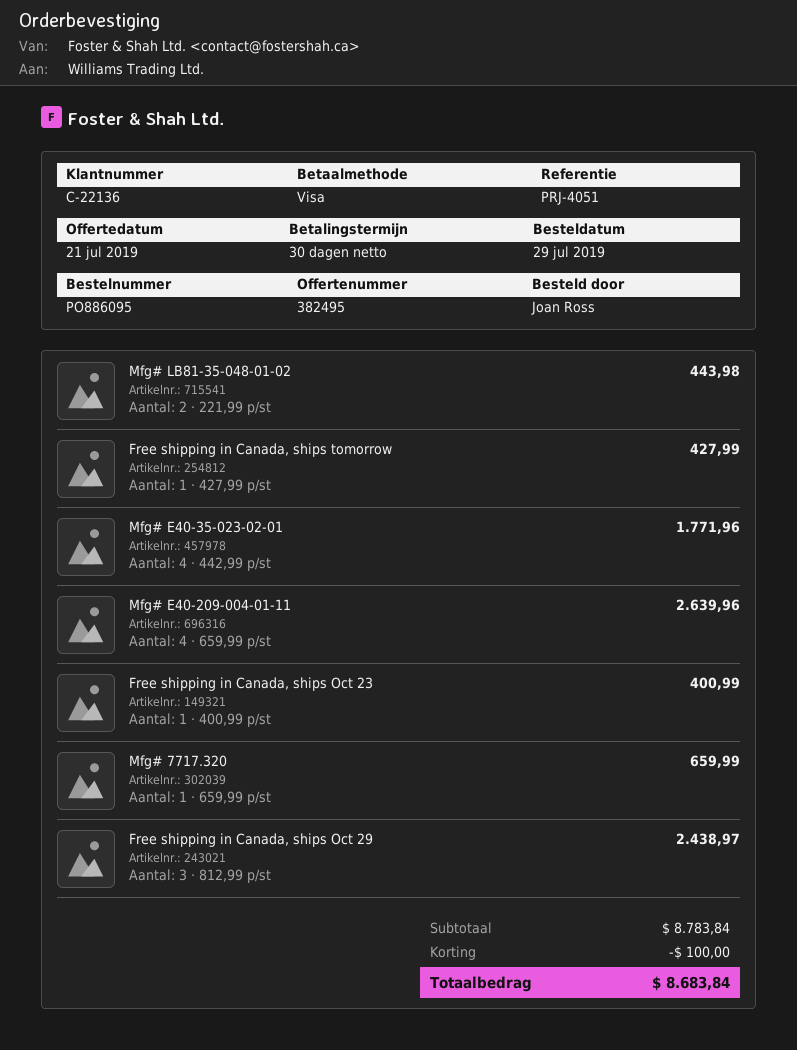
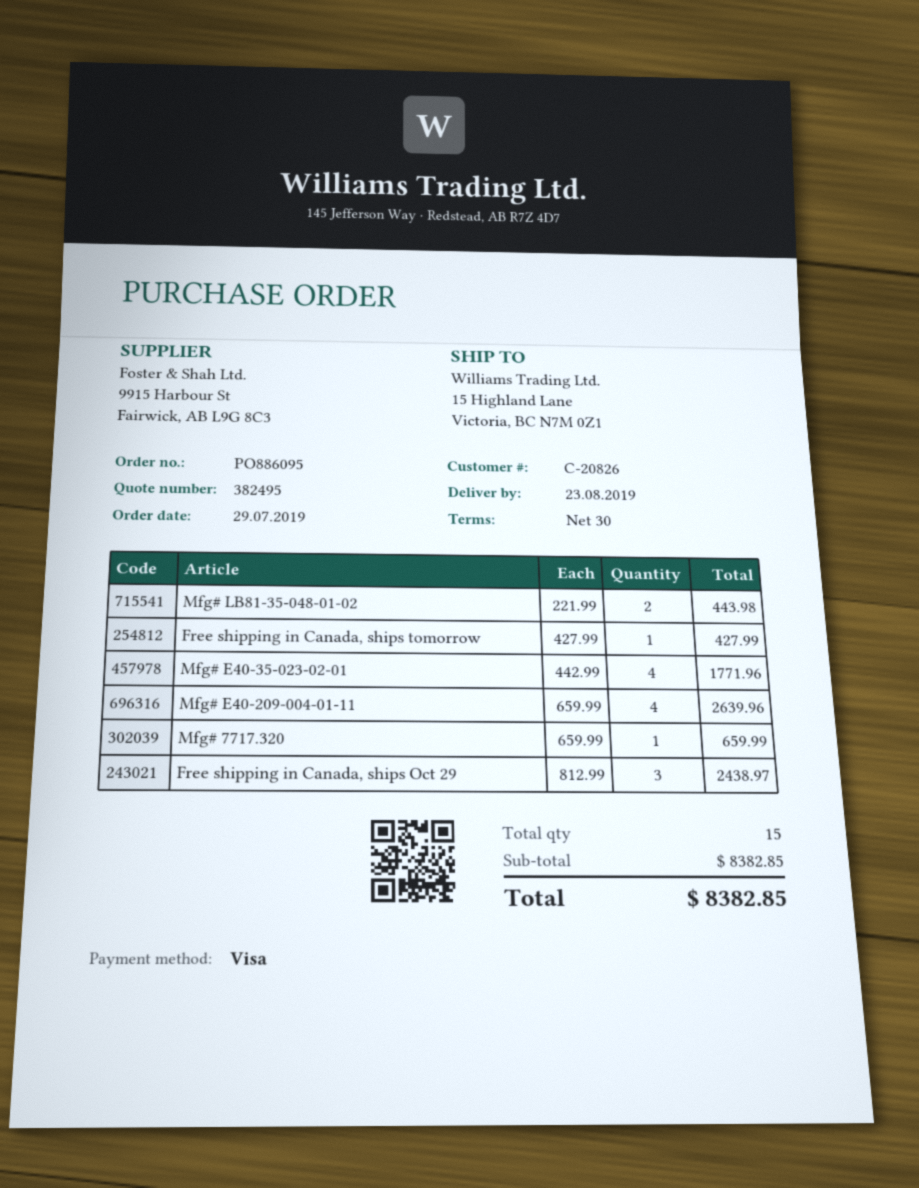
customer number: C-22136 -> C-20826
Free shipping in Canada, ships Oct 23: 1 x 400.99 = 400.99 -> none
subtotal: 8783.84 -> 8382.85
discount: 100.00 -> none
total: 8683.84 -> 8382.85

